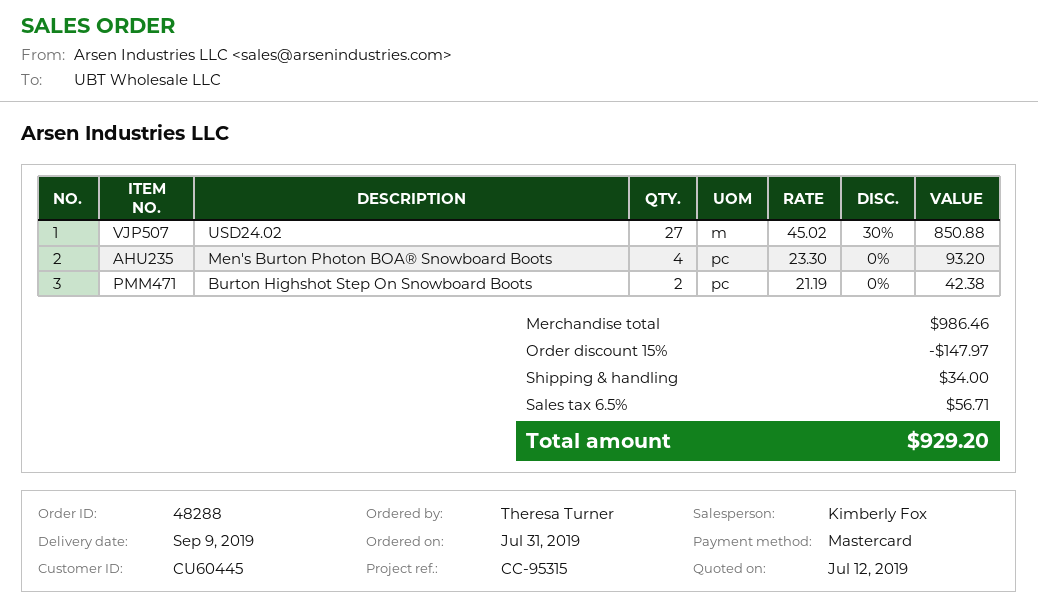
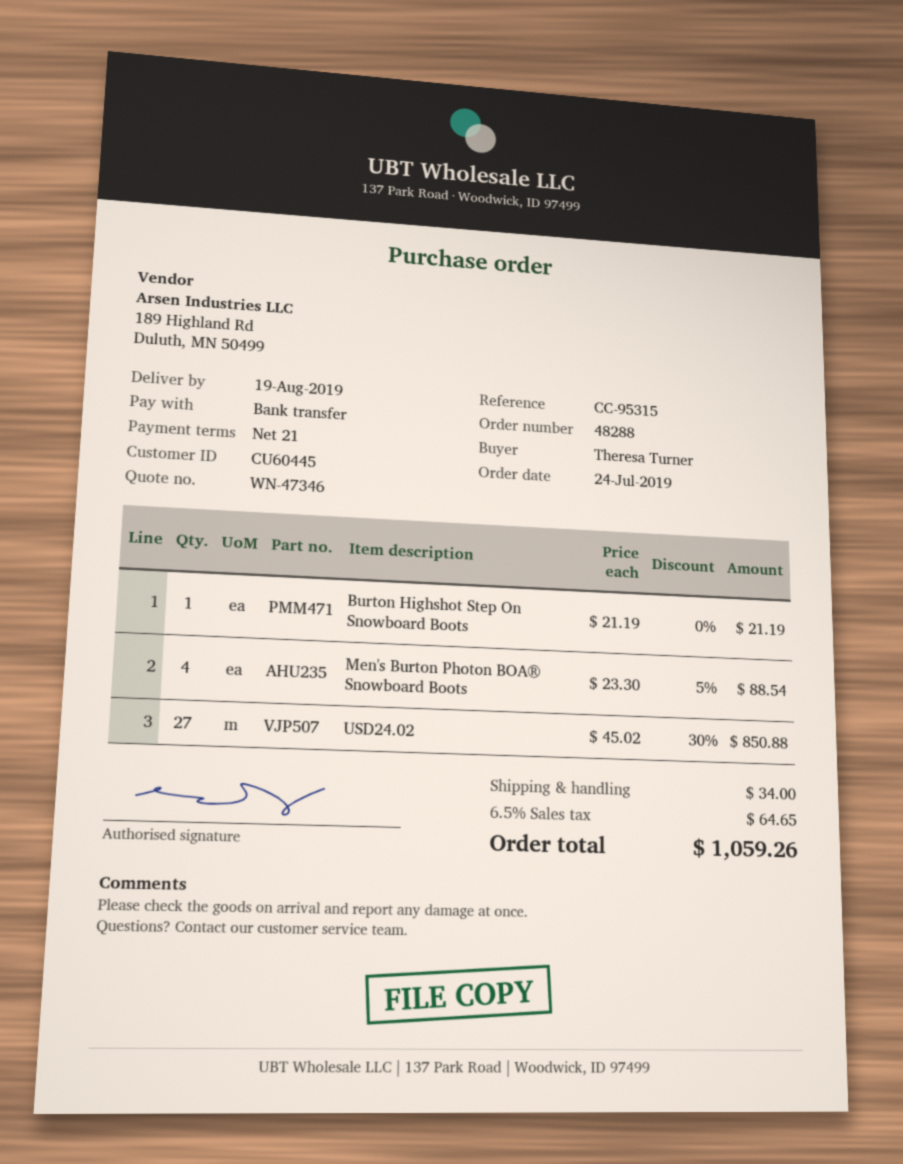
order date: 2019-07-31 -> 2019-07-24
delivery date: 2019-09-09 -> 2019-08-19
payment method: Mastercard -> bank transfer
Men's Burton Photon BOA® Snowboard Boots: 4 x 23.30 = 93.20 -> 4 x 23.30 - 5% = 88.54
Burton Highshot Step On Snowboard Boots: 2 x 21.19 = 42.38 -> 1 x 21.19 = 21.19
discount: 15% = 147.97 -> none
tax: 6.5% = 56.71 -> 6.5% = 64.65
total: 929.20 -> 1059.26

